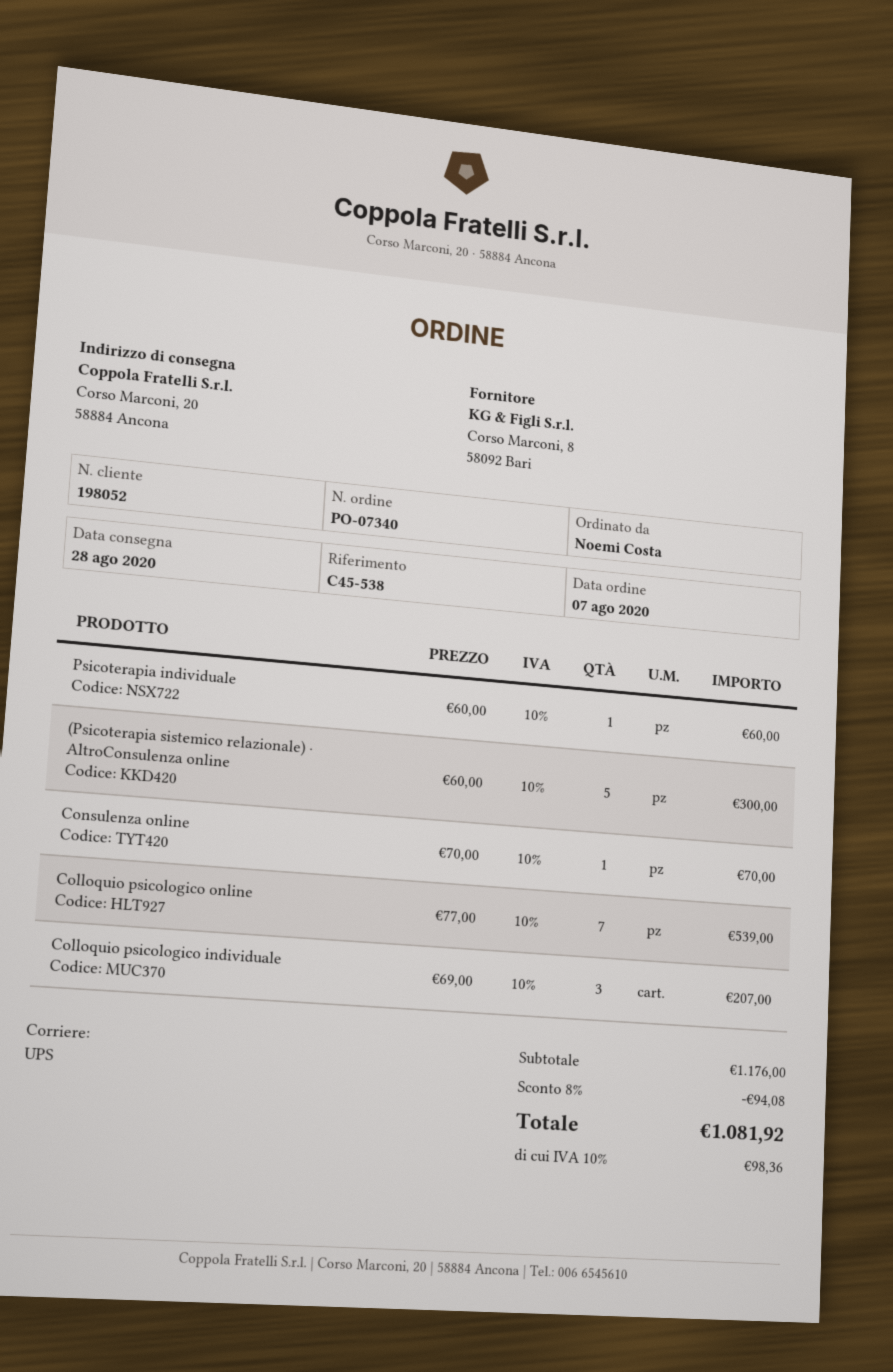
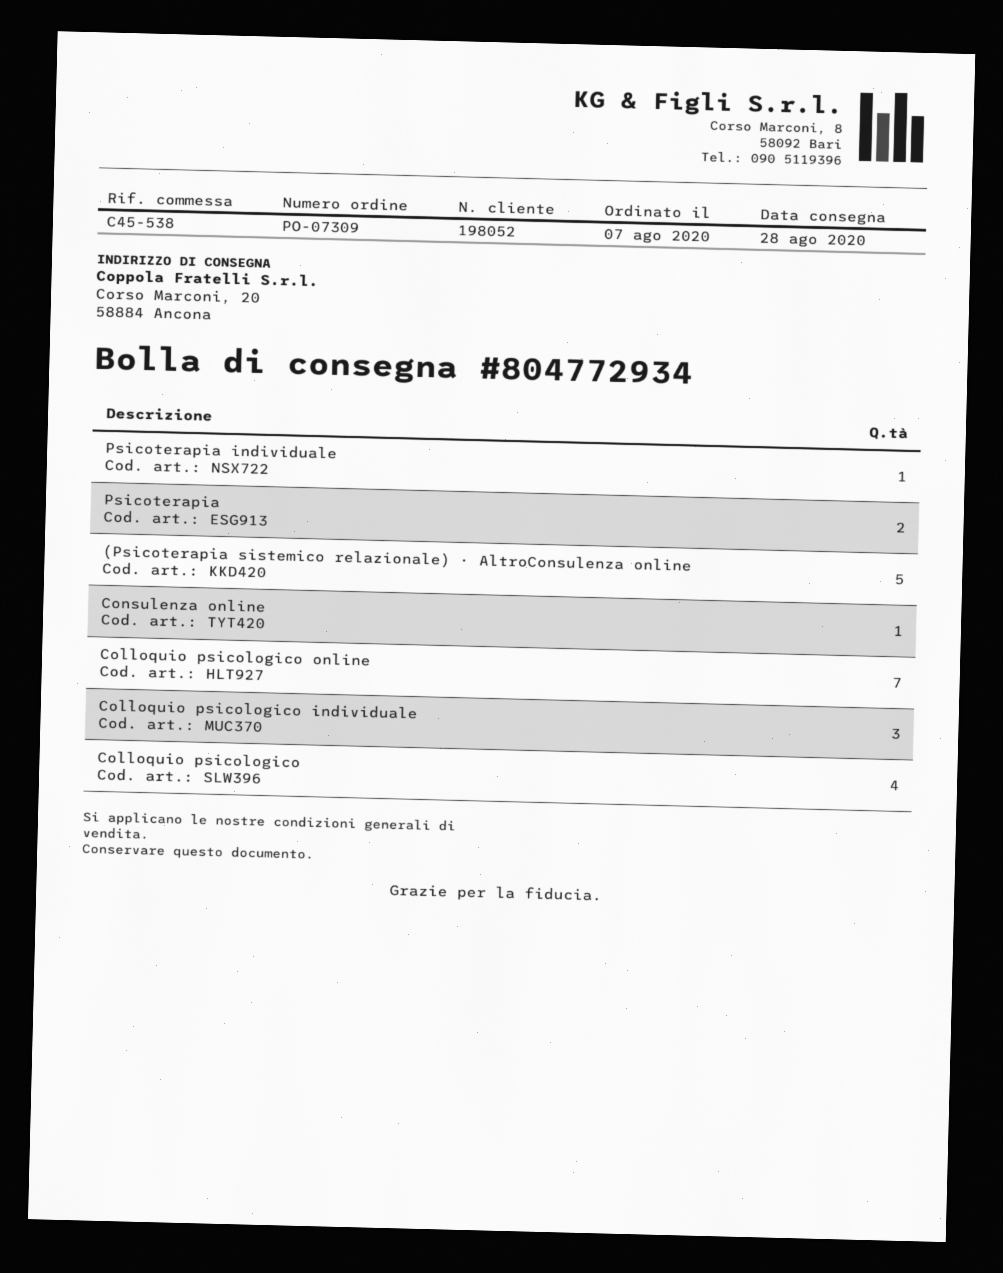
order number: PO-07340 -> PO-07309
Psicoterapia: none -> 2
Colloquio psicologico: none -> 4

